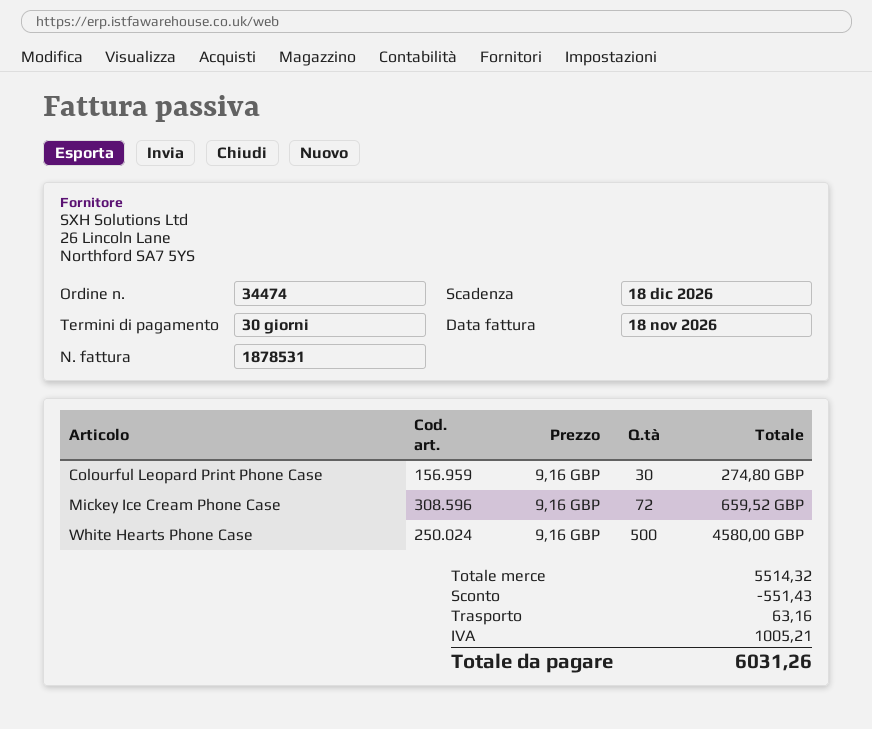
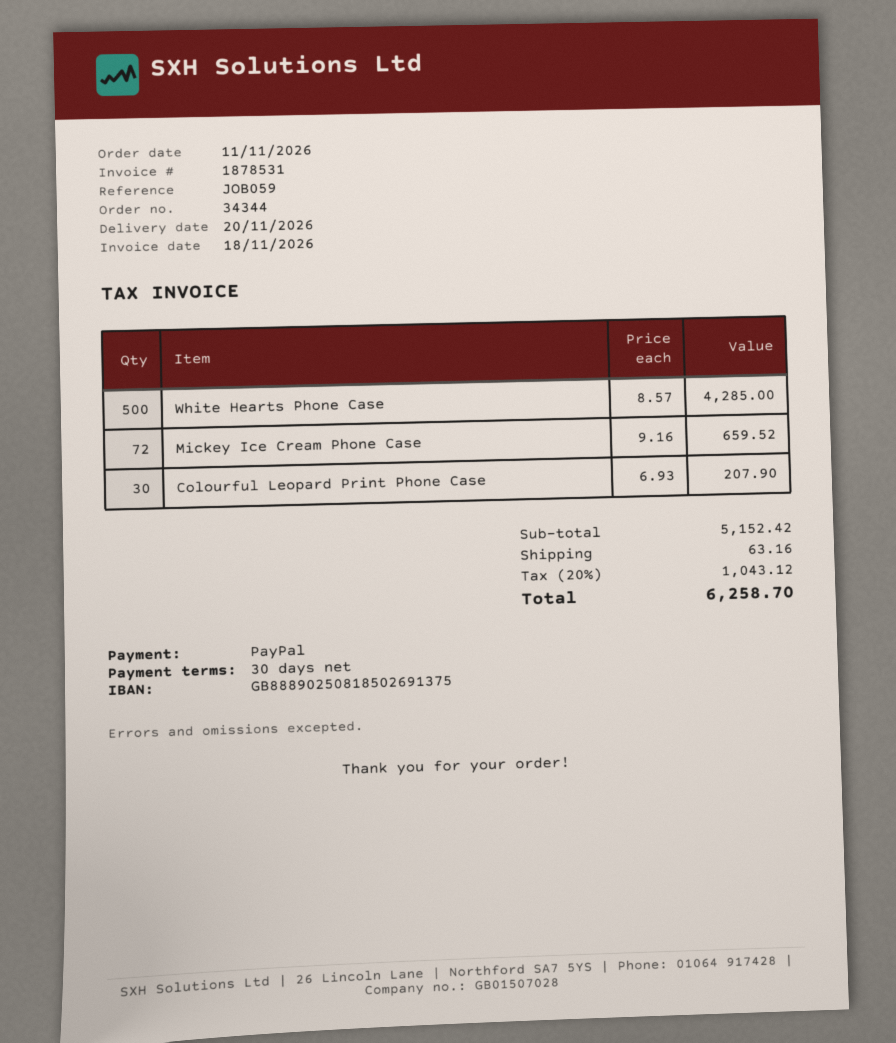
order number: 34474 -> 34344
Colourful Leopard Print Phone Case: 30 x 9.16 = 274.80 -> 30 x 6.93 = 207.90
White Hearts Phone Case: 500 x 9.16 = 4580.00 -> 500 x 8.57 = 4285.00
subtotal: 5514.32 -> 5152.42
discount: 551.43 -> none
tax: 1005.21 -> 1043.12
total: 6031.26 -> 6258.70

